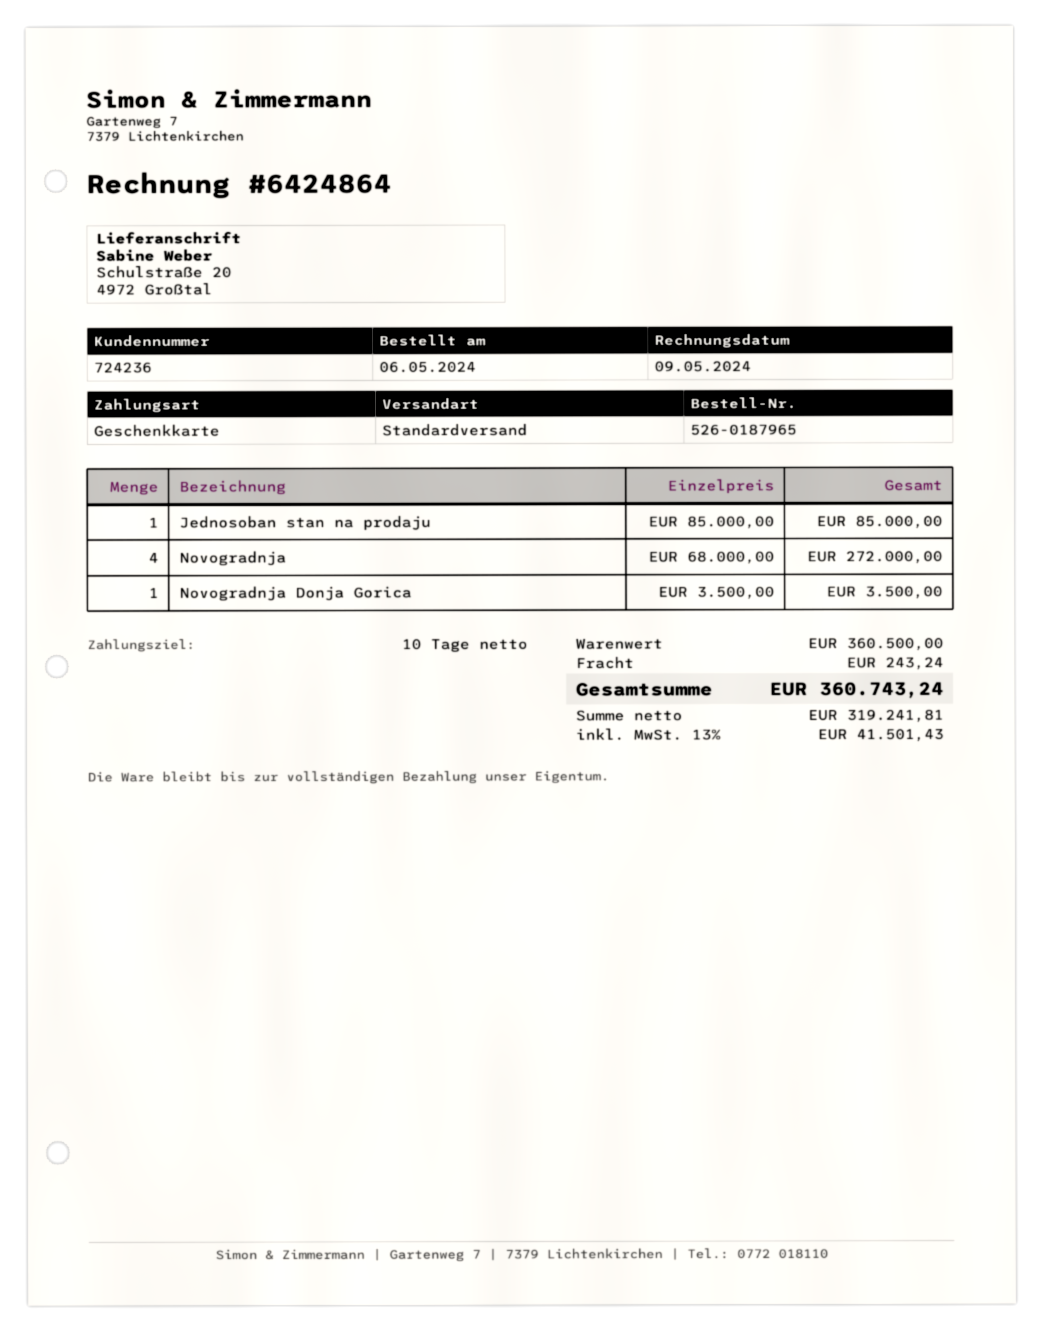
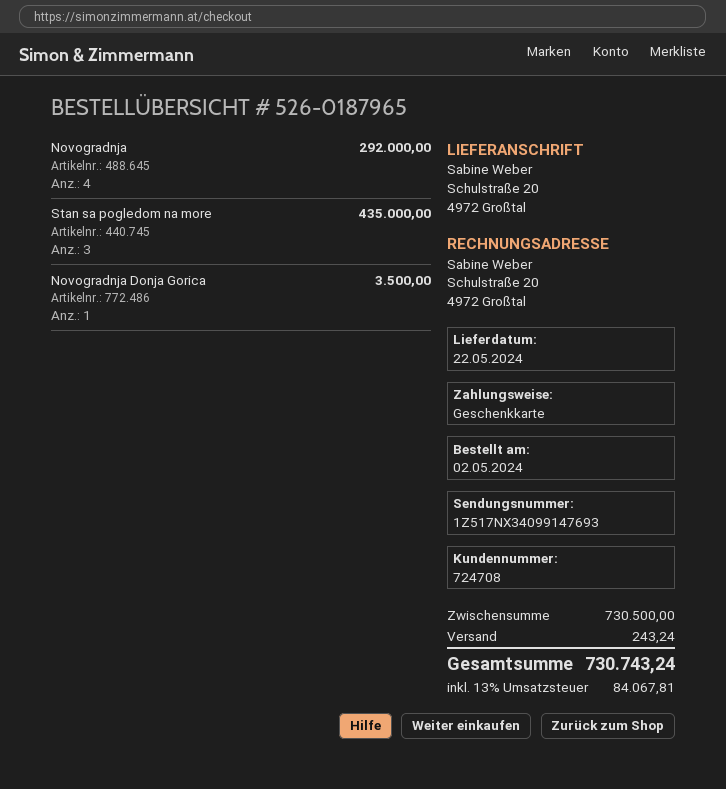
order date: 2024-05-06 -> 2024-05-02
customer number: 724236 -> 724708
Jednosoban stan na prodaju: 1 for 85000.00 -> none
Novogradnja: 4 for 272000.00 -> 4 for 292000.00
Stan sa pogledom na more: none -> 3 for 435000.00
subtotal: 360500.00 -> 730500.00
tax: 13% = 41501.43 -> 13% = 84067.81
total: 360743.24 -> 730743.24

